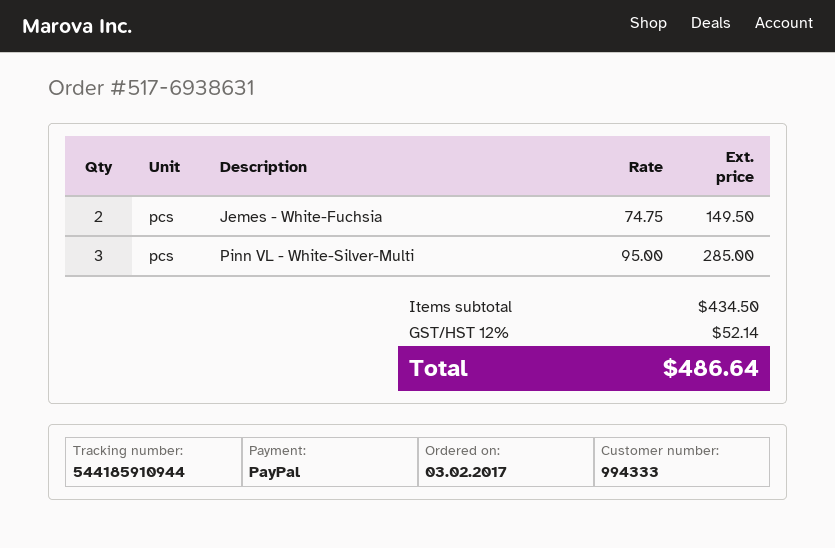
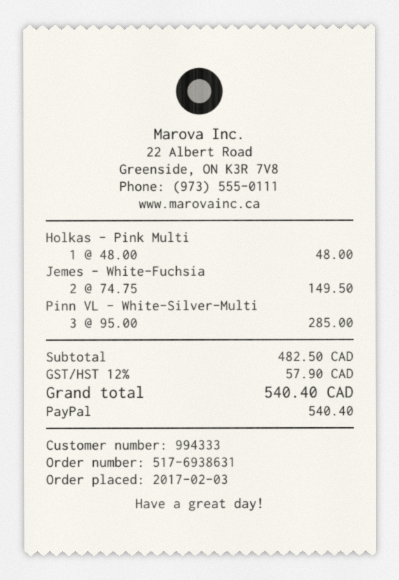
Holkas - Pink Multi: none -> 1 x 48.00 = 48.00
subtotal: 434.50 -> 482.50
tax: 12% = 52.14 -> 12% = 57.90
total: 486.64 -> 540.40

